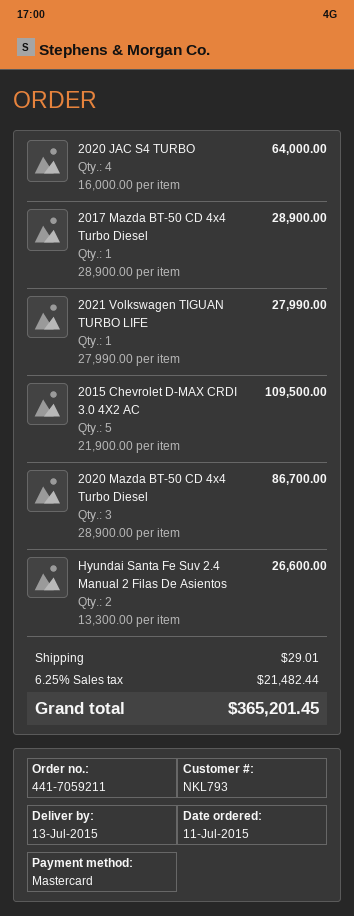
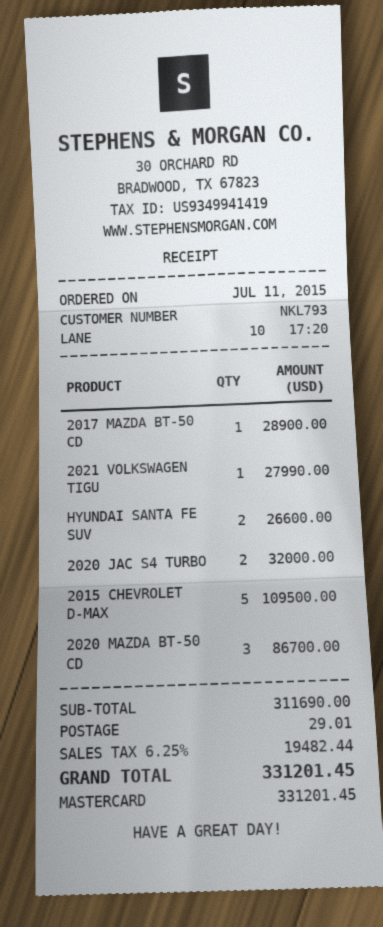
2020 JAC S4 TURBO: 4 for 64000.00 -> 2 for 32000.00
tax: 6.25% = 21482.44 -> 6.25% = 19482.44
total: 365201.45 -> 331201.45

